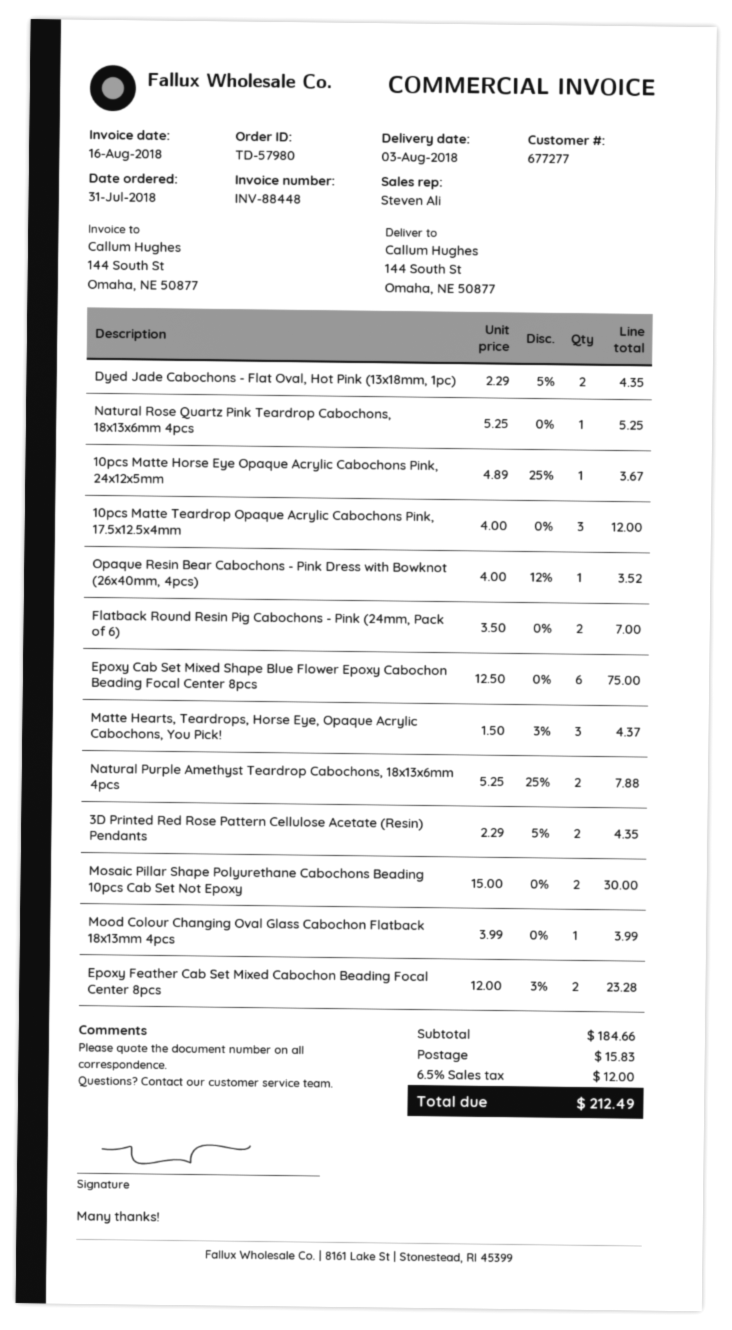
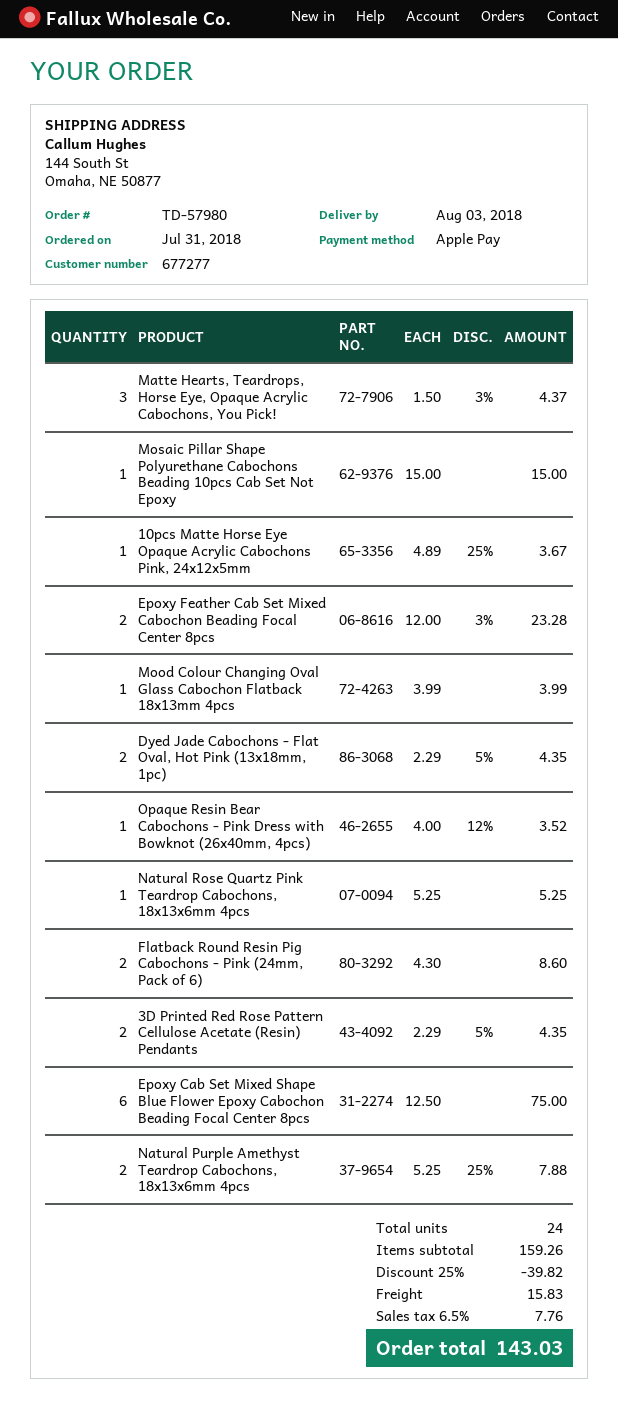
10pcs Matte Teardrop Opaque Acrylic Cabochons Pink, 17.5x12.5x4mm: 3 x 4.00 = 12.00 -> none
Flatback Round Resin Pig Cabochons - Pink (24mm, Pack of 6): 2 x 3.50 = 7.00 -> 2 x 4.30 = 8.60
Mosaic Pillar Shape Polyurethane Cabochons Beading 10pcs Cab Set Not Epoxy: 2 x 15.00 = 30.00 -> 1 x 15.00 = 15.00
subtotal: 184.66 -> 159.26
discount: none -> 25% = 39.82
tax: 6.5% = 12.00 -> 6.5% = 7.76
total: 212.49 -> 143.03

